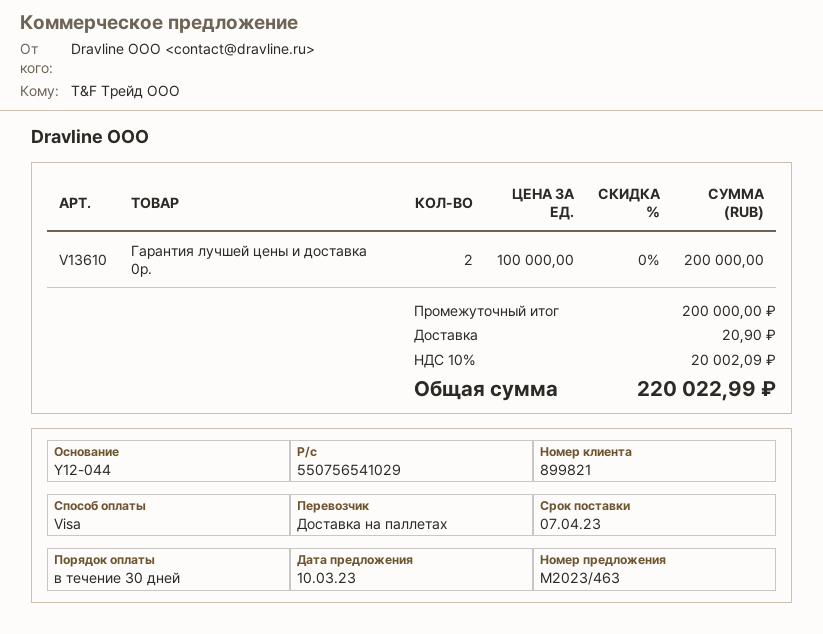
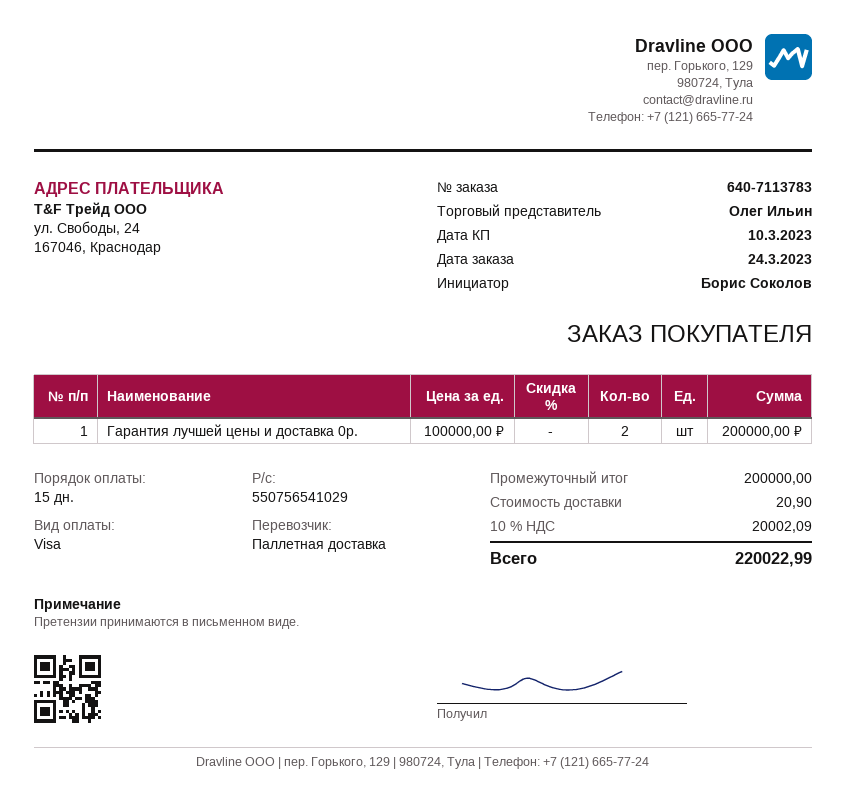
payment terms: 30 days -> 15 days

